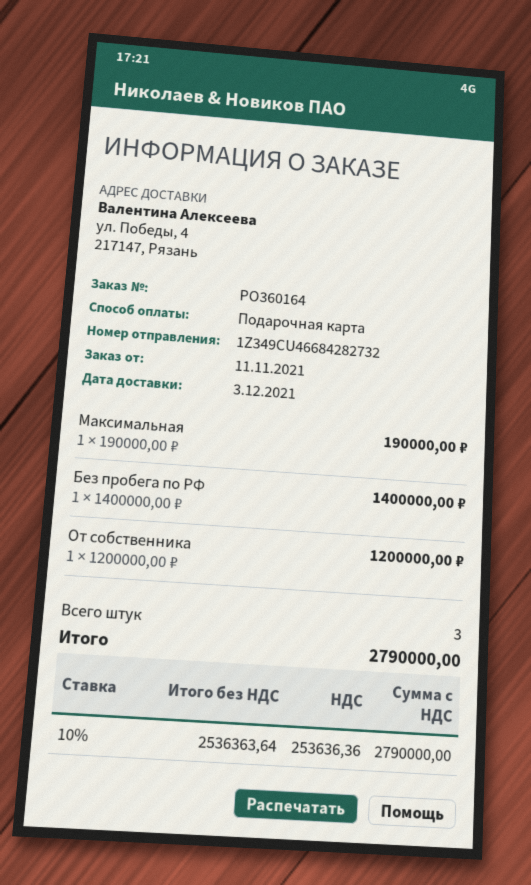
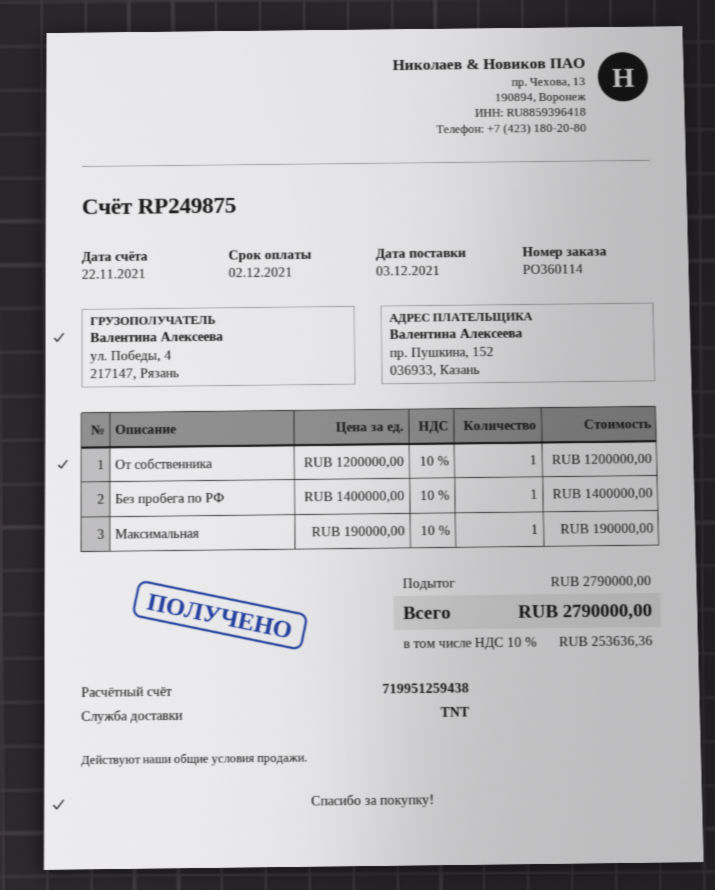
order number: PO360164 -> PO360114

